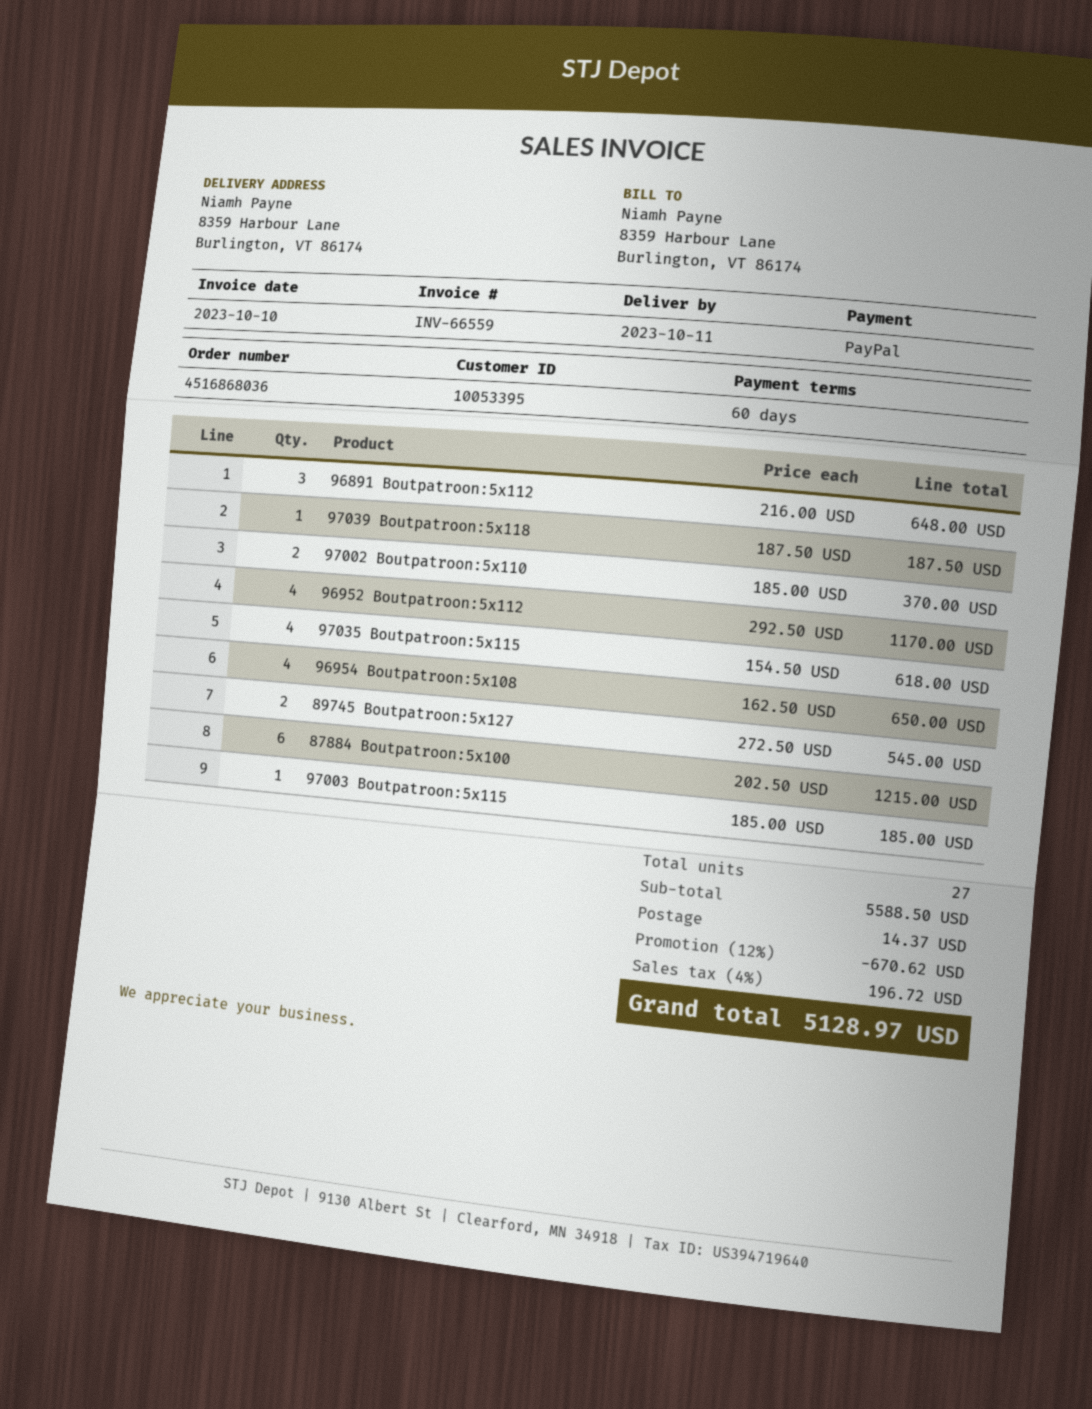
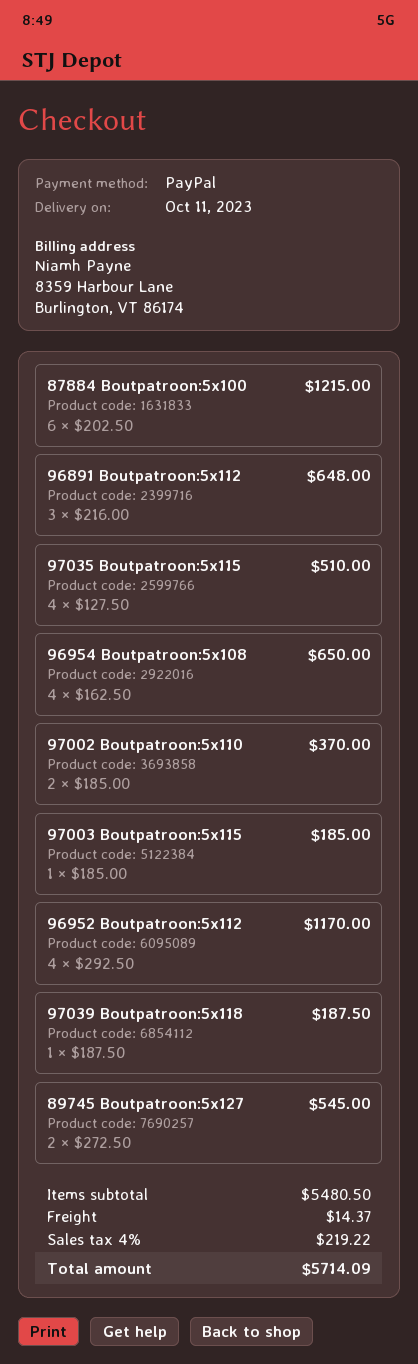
97035 Boutpatroon:5x115: 4 x 154.50 = 618.00 -> 4 x 127.50 = 510.00
subtotal: 5588.50 -> 5480.50
discount: 12% = 670.62 -> none
tax: 4% = 196.72 -> 4% = 219.22
total: 5128.97 -> 5714.09

